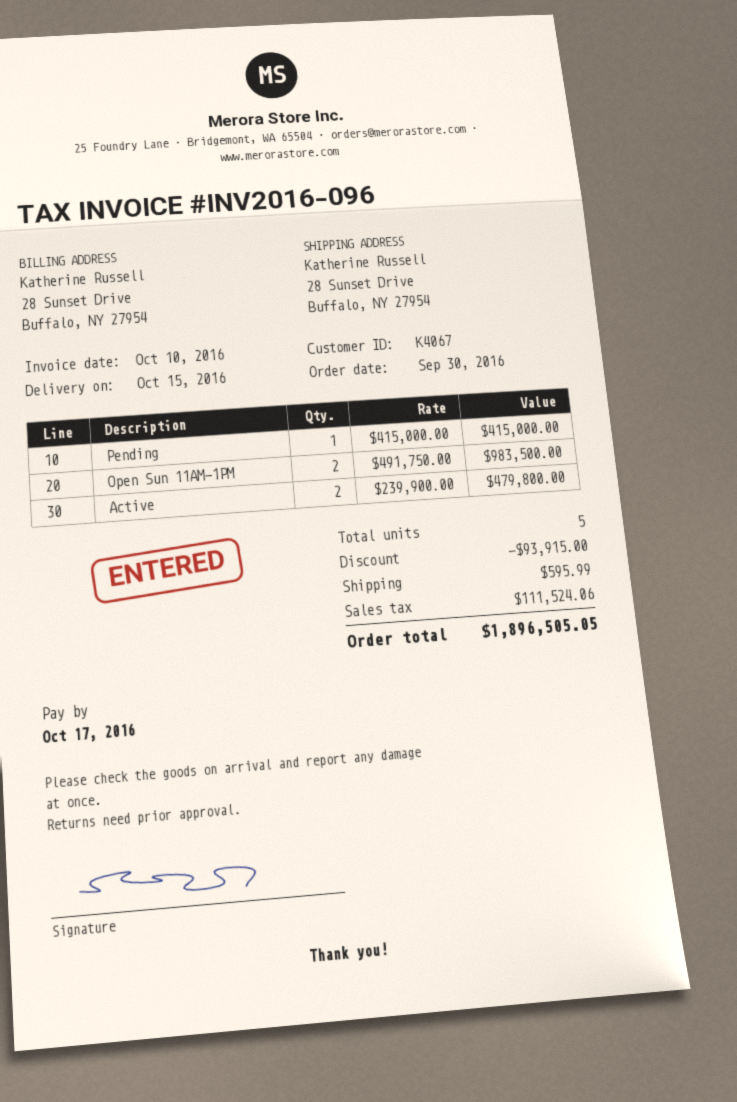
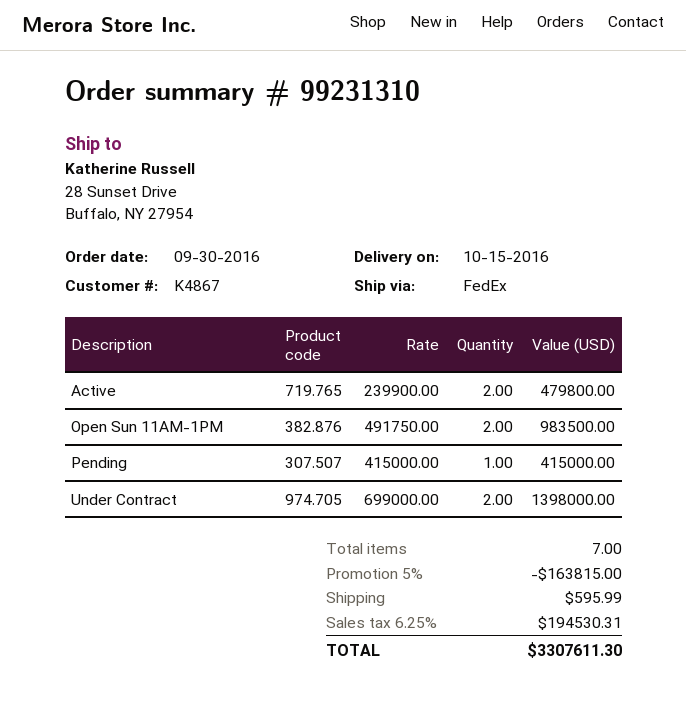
customer number: K4067 -> K4867
Under Contract: none -> 2 x 699000.00 = 1398000.00
total quantity: 5 -> 7
discount: 93915.00 -> 163815.00
tax: 111524.06 -> 194530.31
total: 1896505.05 -> 3307611.30

